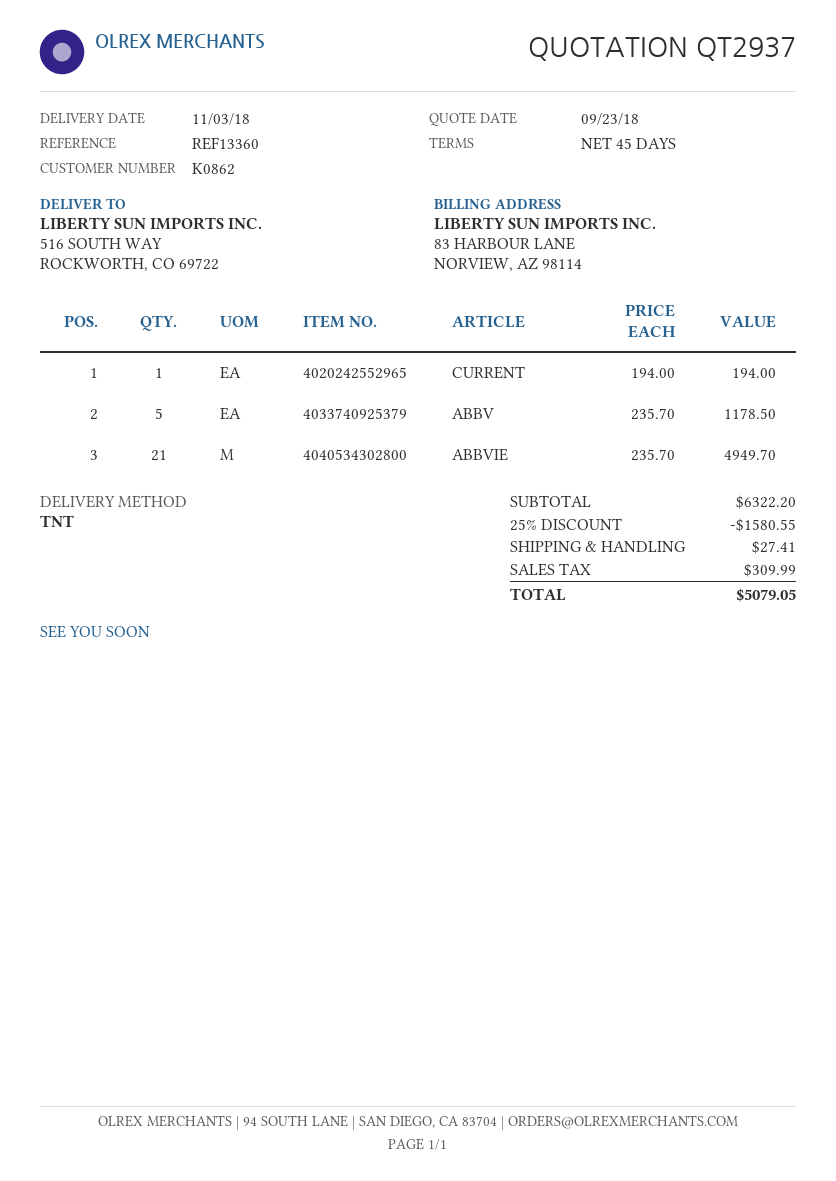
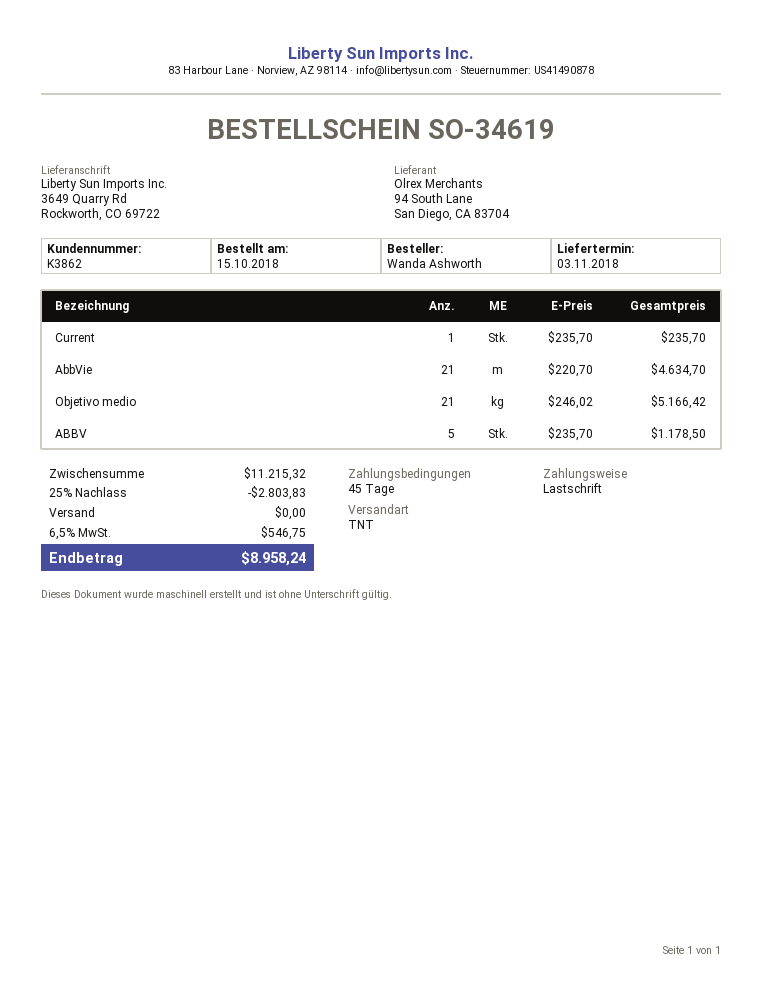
customer number: K0862 -> K3862
ship to: 516 SOUTH WAY, ROCKWORTH, CO 69722 -> 3649 Quarry Rd, Rockworth, CO 69722
CURRENT: 1 x 194.00 = 194.00 -> 1 x 235.70 = 235.70
ABBVIE: 21 x 235.70 = 4949.70 -> 21 x 220.70 = 4634.70
Objetivo medio: none -> 21 x 246.02 = 5166.42
subtotal: 6322.20 -> 11215.32
discount: 25% = 1580.55 -> 25% = 2803.83
shipping: 27.41 -> 0.00
tax: 309.99 -> 546.75
total: 5079.05 -> 8958.24

